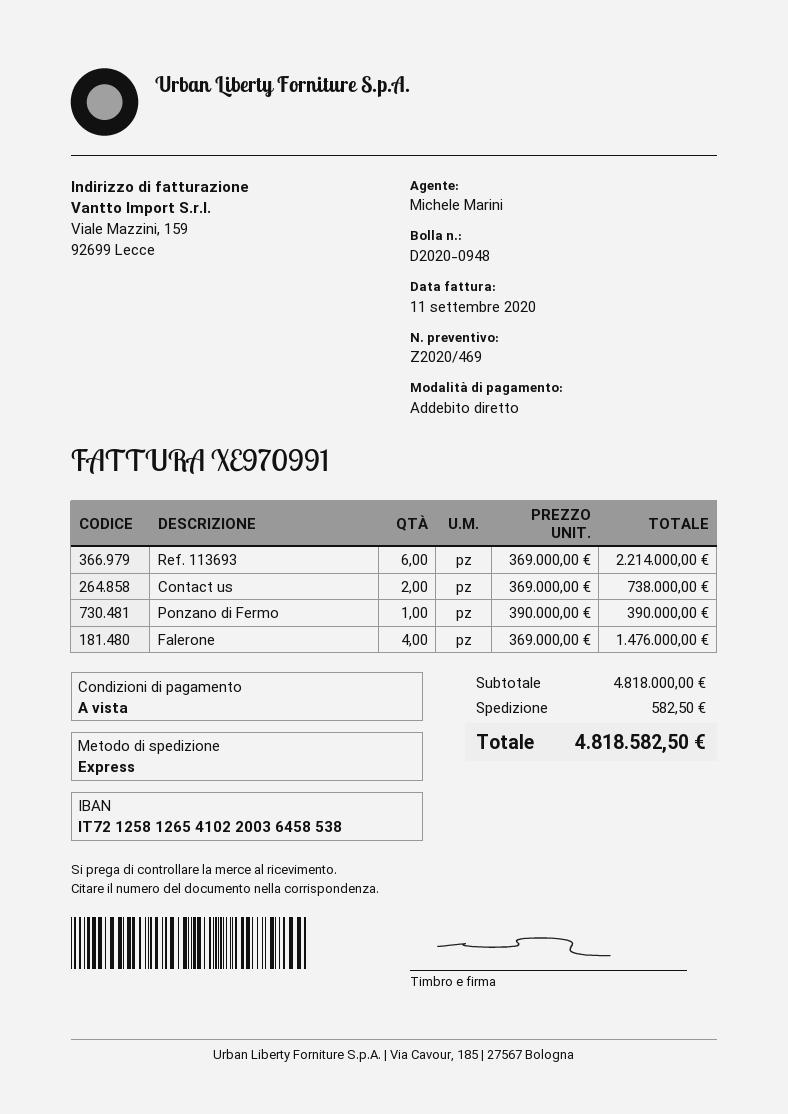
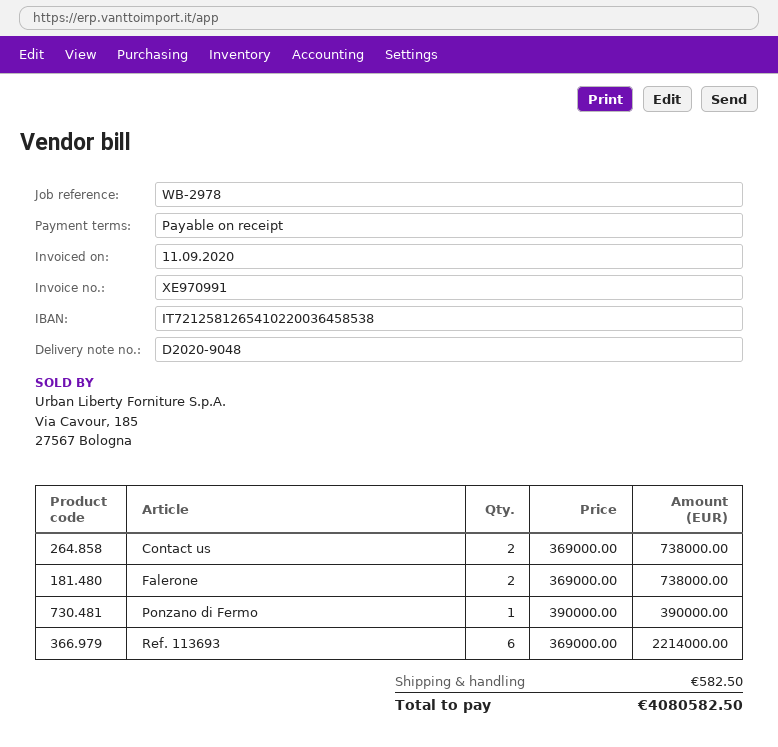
delivery note number: D2020-0948 -> D2020-9048
Falerone: 4 x 369000.00 = 1476000.00 -> 2 x 369000.00 = 738000.00
total: 4818582.50 -> 4080582.50

